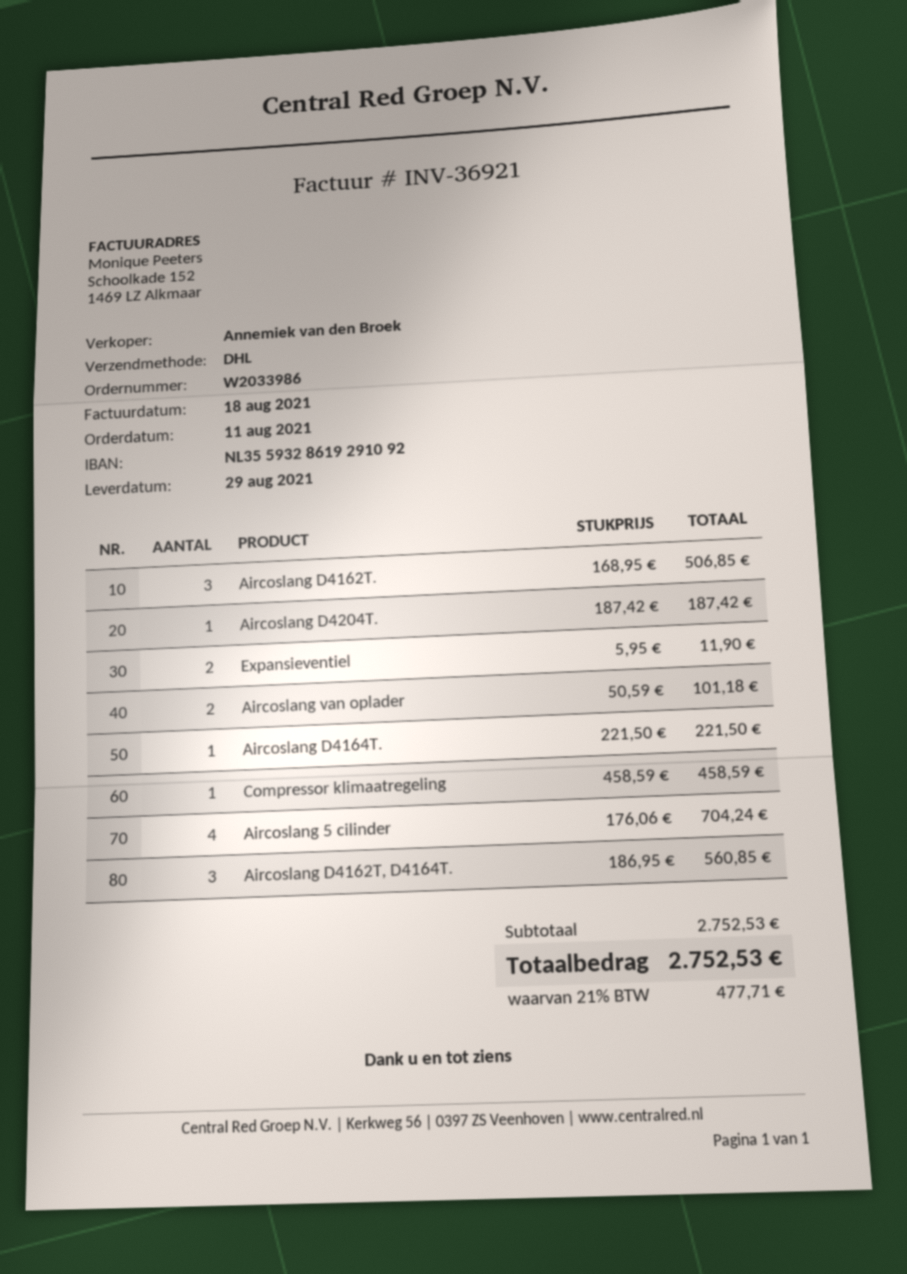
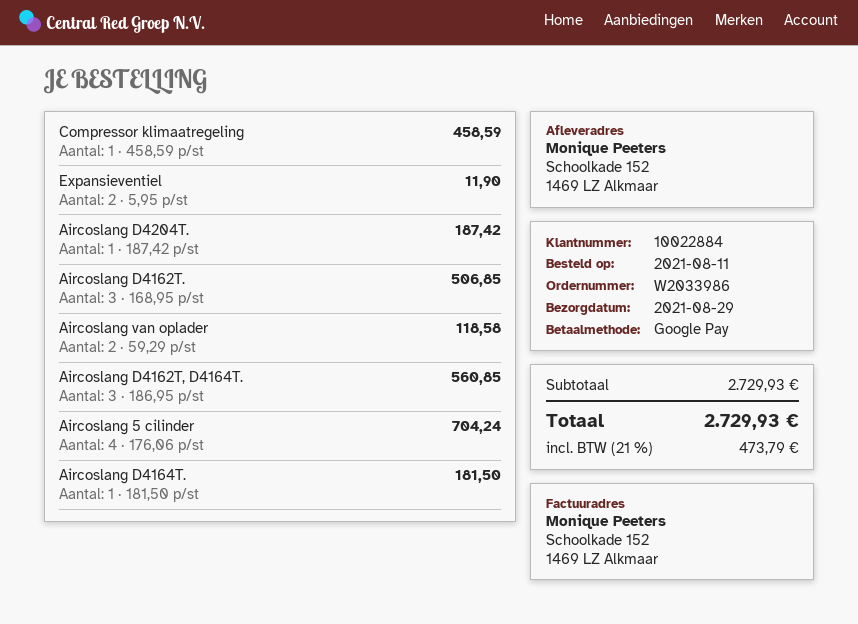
Aircoslang van oplader: 2 x 50.59 = 101.18 -> 2 x 59.29 = 118.58
Aircoslang D4164T.: 1 x 221.50 = 221.50 -> 1 x 181.50 = 181.50
subtotal: 2752.53 -> 2729.93
tax: 21% = 477.71 -> 21% = 473.79
total: 2752.53 -> 2729.93

